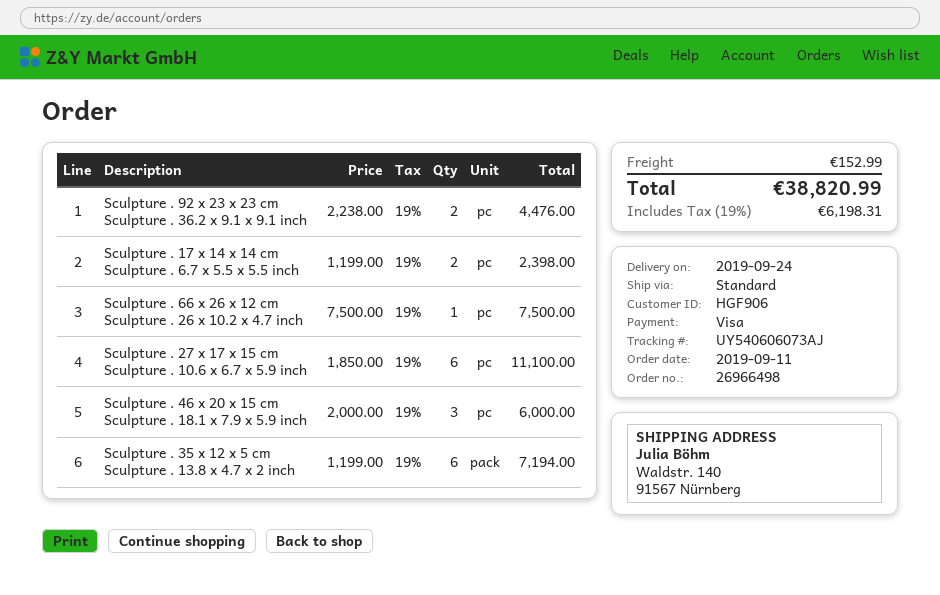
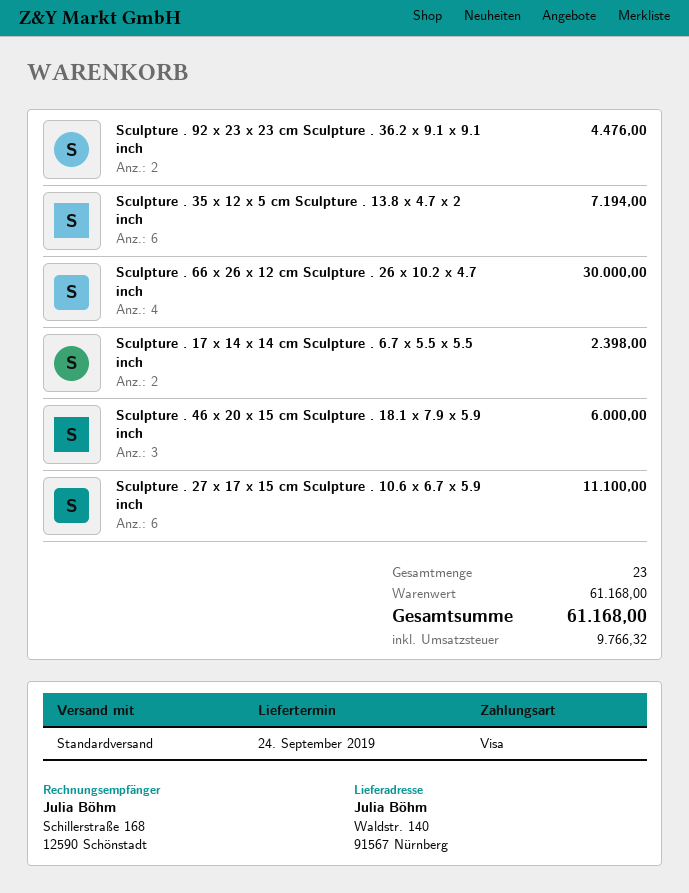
Sculpture . 66 x 26 x 12 cm Sculpture . 26 x 10.2 x 4.7 inch: 1 for 7500.00 -> 4 for 30000.00
shipping: 152.99 -> none
tax: 6198.31 -> 9766.32
total: 38820.99 -> 61168.00

